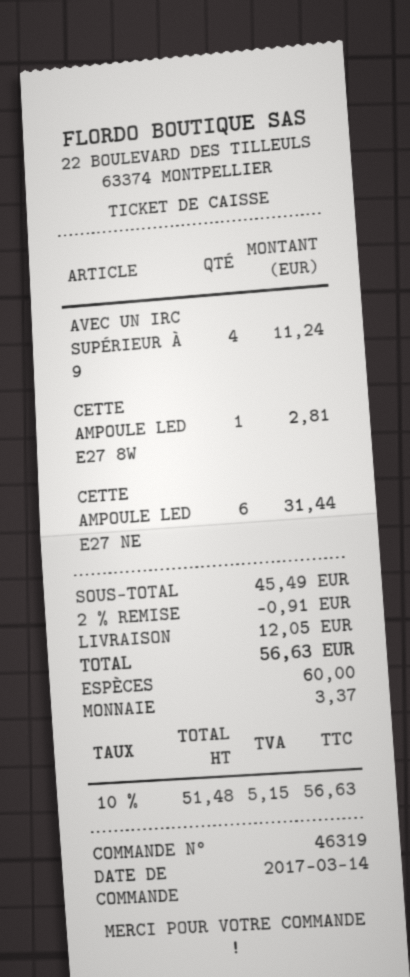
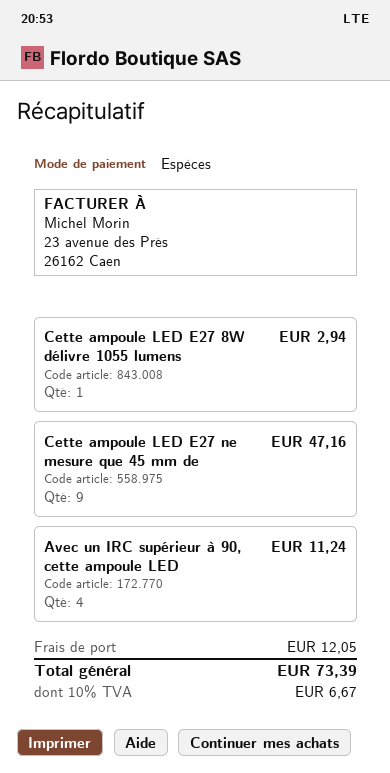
CETTE AMPOULE LED E27 8W: 1 for 2.81 -> 1 for 2.94
CETTE AMPOULE LED E27 NE: 6 for 31.44 -> 9 for 47.16
discount: 2% = 0.91 -> none
tax: 10% = 5.15 -> 10% = 6.67
total: 56.63 -> 73.39

